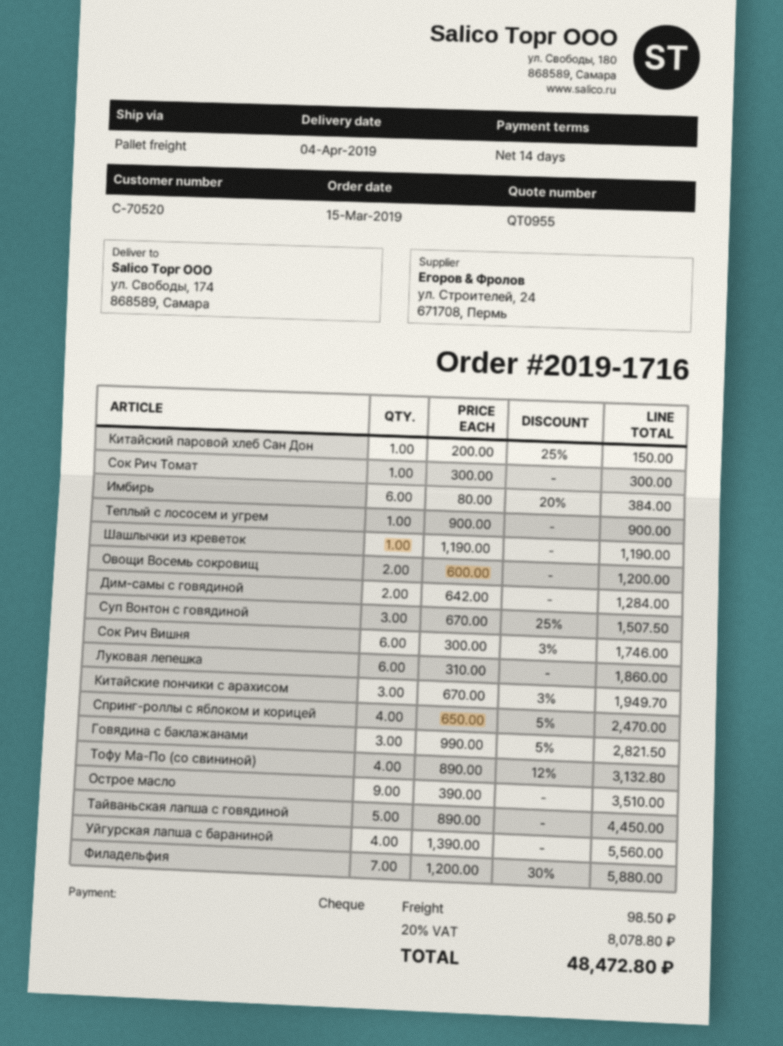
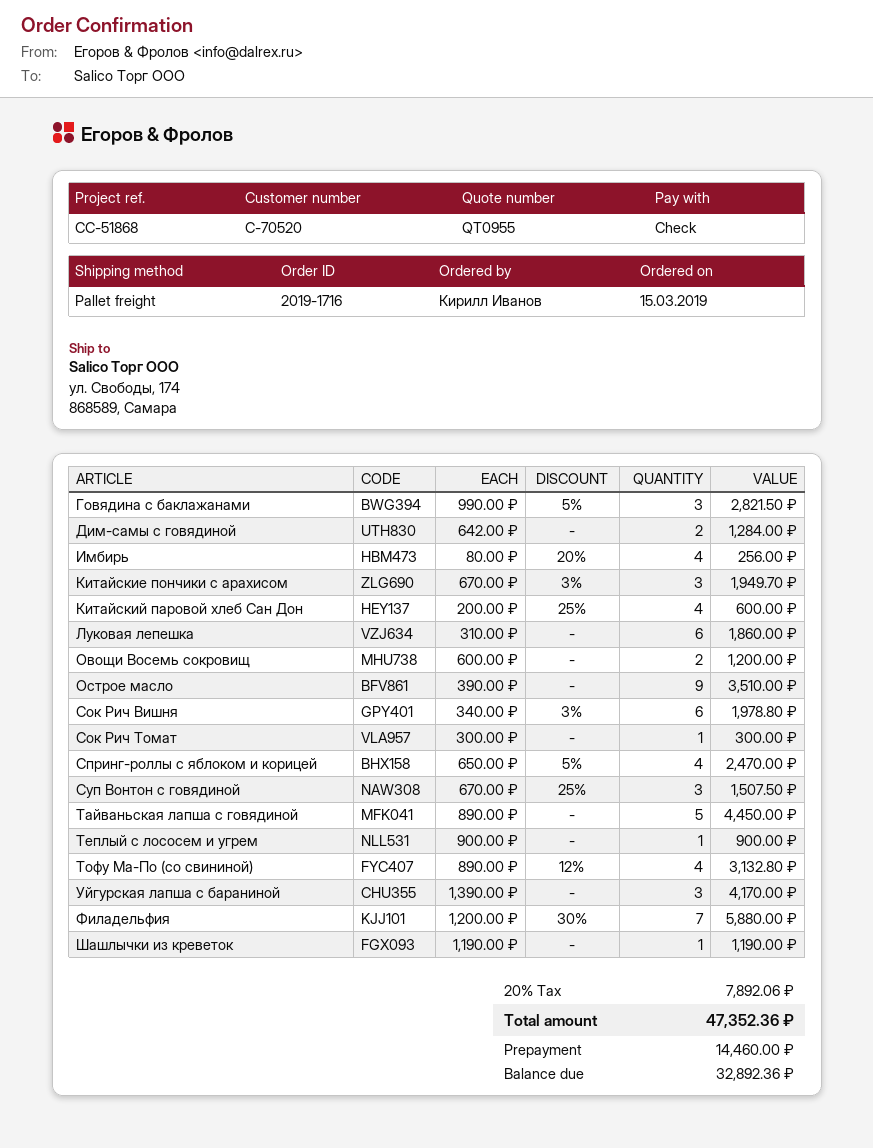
Китайский паровой хлеб Сан Дон: 1 x 200.00 - 25% = 150.00 -> 4 x 200.00 - 25% = 600.00
Имбирь: 6 x 80.00 - 20% = 384.00 -> 4 x 80.00 - 20% = 256.00
Сок Рич Вишня: 6 x 300.00 - 3% = 1746.00 -> 6 x 340.00 - 3% = 1978.80
Уйгурская лапша с бараниной: 4 x 1390.00 = 5560.00 -> 3 x 1390.00 = 4170.00
shipping: 98.50 -> none
tax: 20% = 8078.80 -> 20% = 7892.06
total: 48472.80 -> 47352.36

